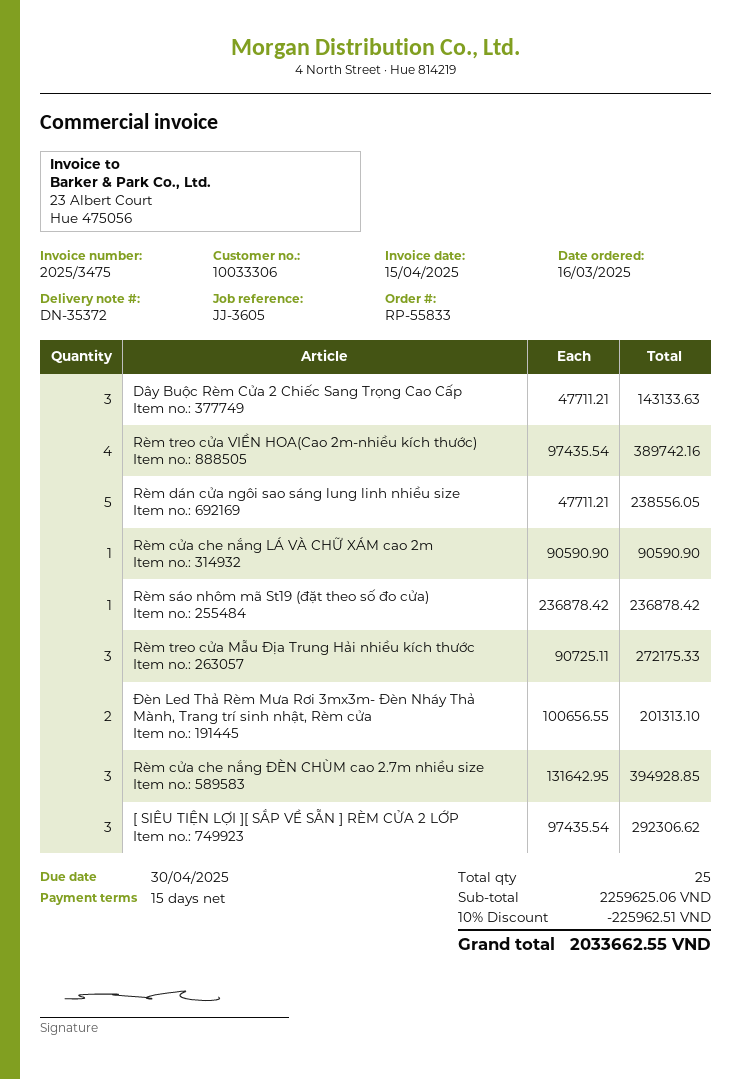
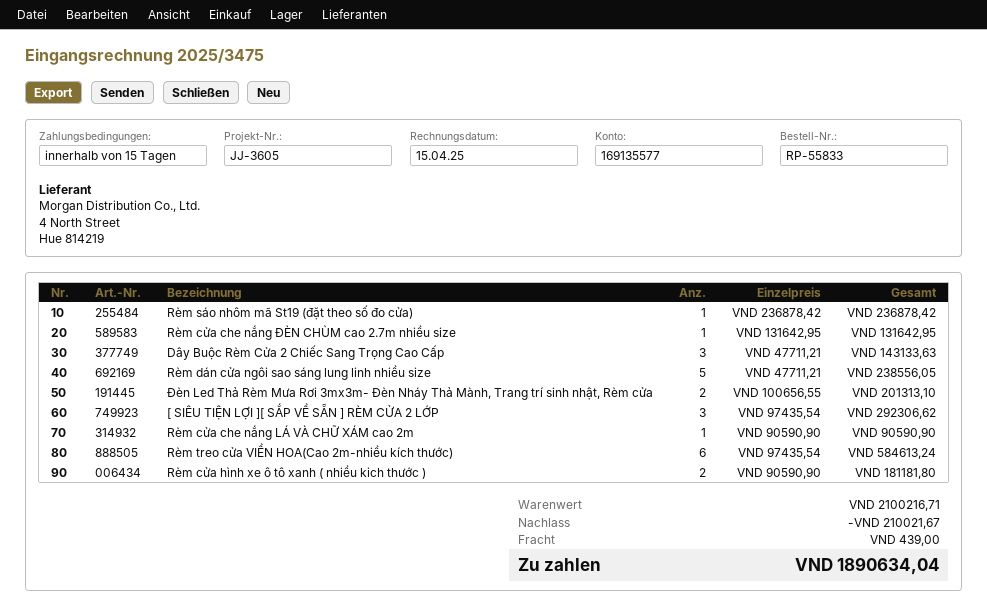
Rèm treo cửa VIỀN HOA(Cao 2m-nhiều kích thước): 4 x 97435.54 = 389742.16 -> 6 x 97435.54 = 584613.24
Rèm treo cửa Mẫu Địa Trung Hải nhiều kích thước: 3 x 90725.11 = 272175.33 -> none
Rèm cửa che nắng ĐÈN CHÙM cao 2.7m nhiều size: 3 x 131642.95 = 394928.85 -> 1 x 131642.95 = 131642.95
Rèm cửa hình xe ô tô xanh ( nhiều kich thước ): none -> 2 x 90590.90 = 181181.80
subtotal: 2259625.06 -> 2100216.71
discount: 225962.51 -> 210021.67
shipping: none -> 439.00
total: 2033662.55 -> 1890634.04

